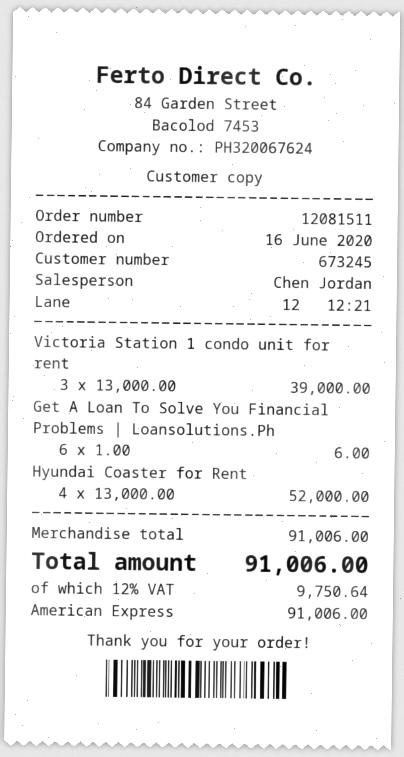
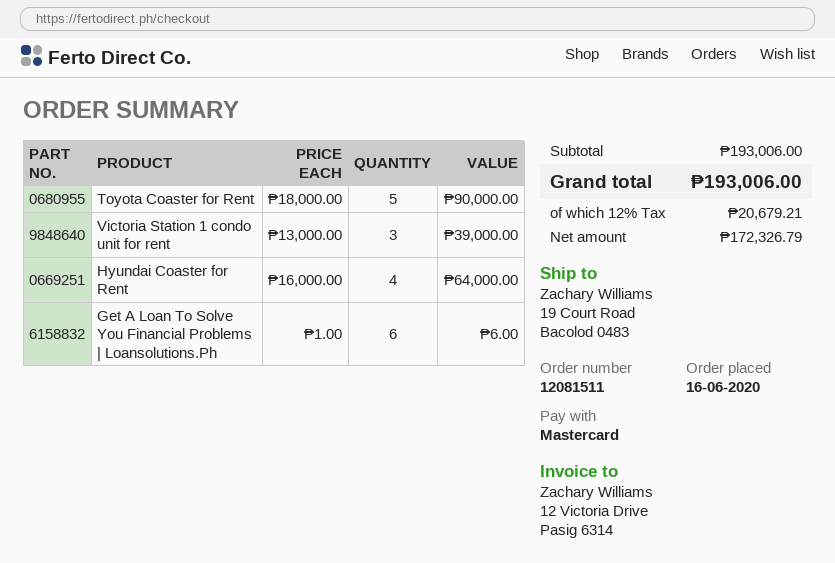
payment method: American Express -> Mastercard
Hyundai Coaster for Rent: 4 x 13000.00 = 52000.00 -> 4 x 16000.00 = 64000.00
Toyota Coaster for Rent: none -> 5 x 18000.00 = 90000.00
subtotal: 91006.00 -> 193006.00
tax: 12% = 9750.64 -> 12% = 20679.21
total: 91006.00 -> 193006.00

